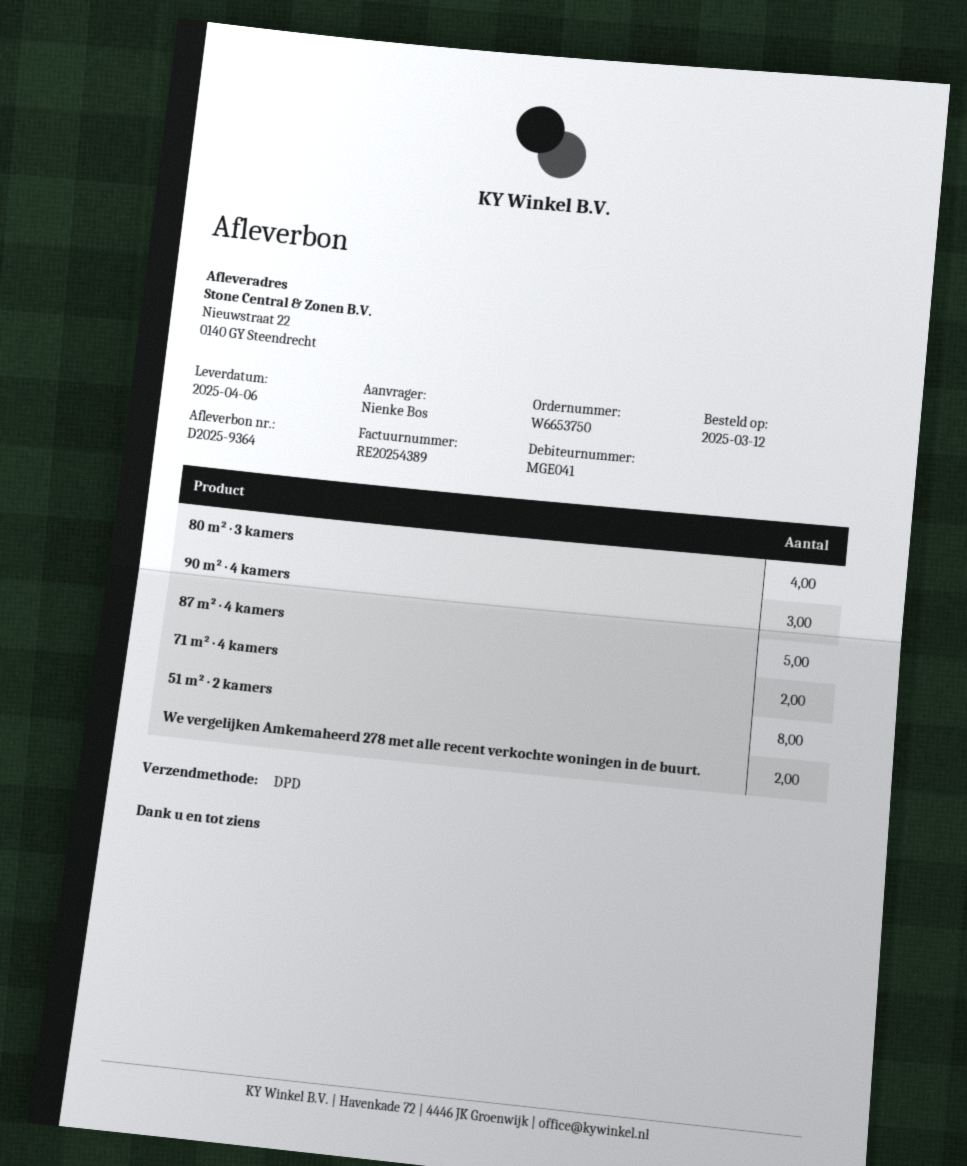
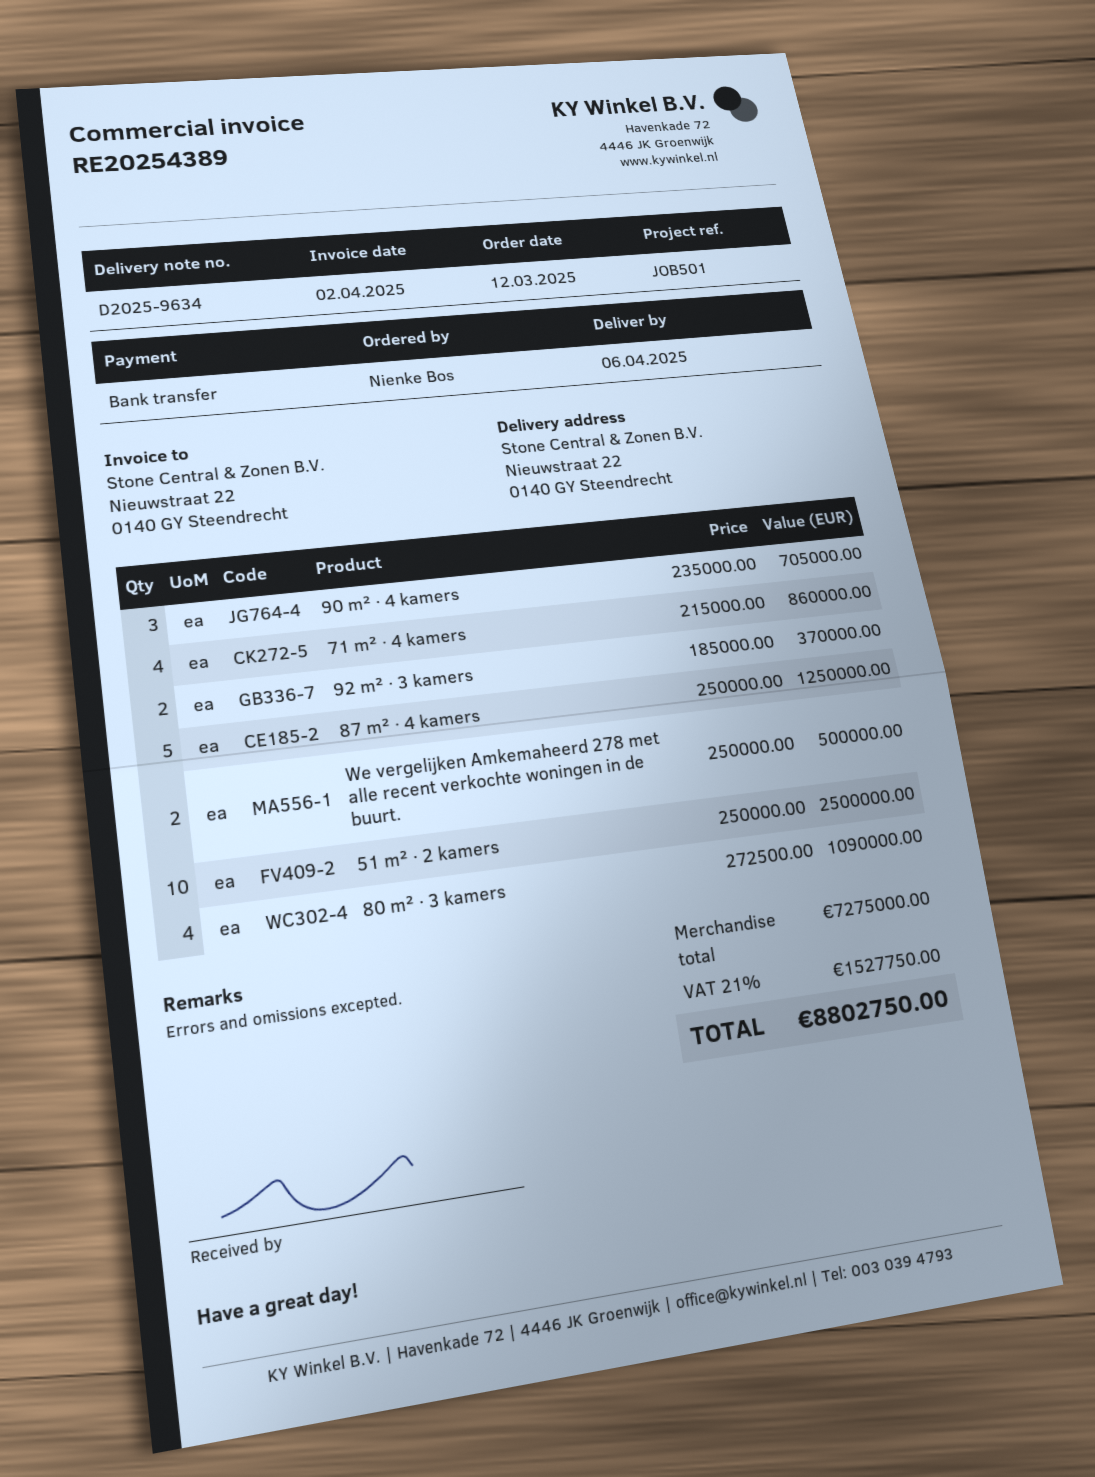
delivery note number: D2025-9364 -> D2025-9634
71 m² · 4 kamers: 2 -> 4
51 m² · 2 kamers: 8 -> 10
92 m² · 3 kamers: none -> 2

